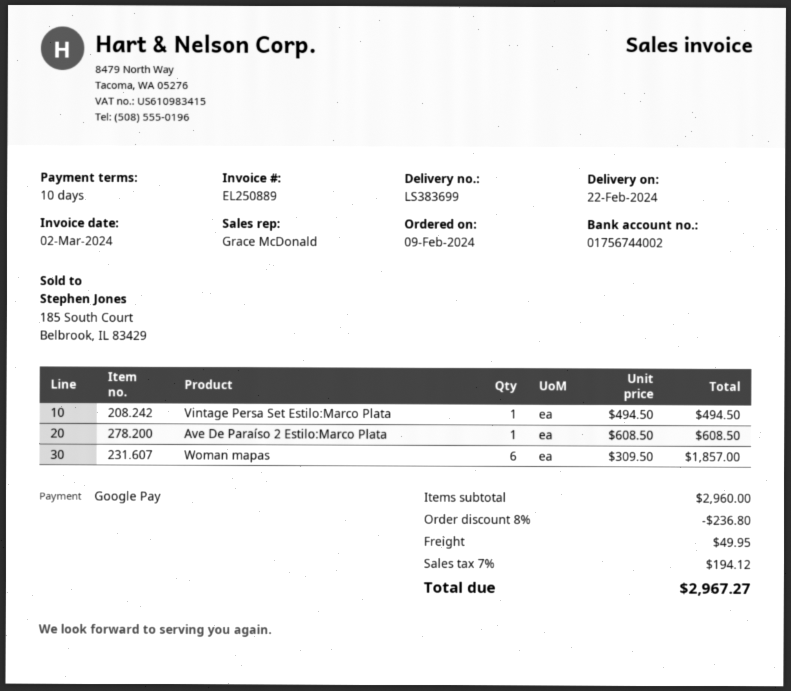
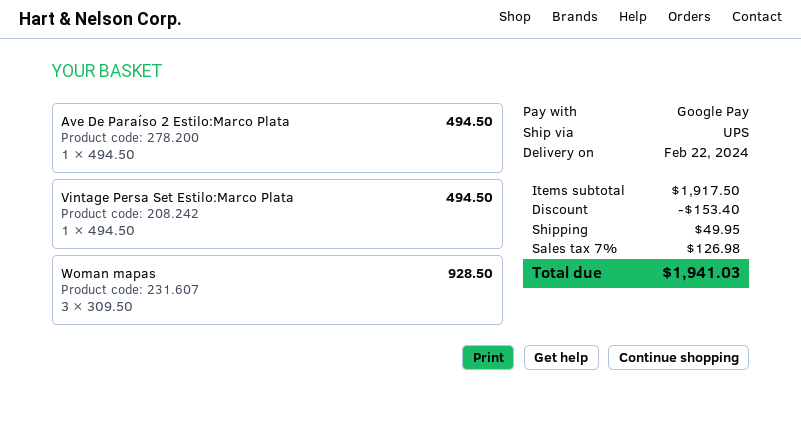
Ave De Paraíso 2 Estilo:Marco Plata: 1 x 608.50 = 608.50 -> 1 x 494.50 = 494.50
Woman mapas: 6 x 309.50 = 1857.00 -> 3 x 309.50 = 928.50
subtotal: 2960.00 -> 1917.50
discount: 236.80 -> 153.40
tax: 7% = 194.12 -> 7% = 126.98
total: 2967.27 -> 1941.03

